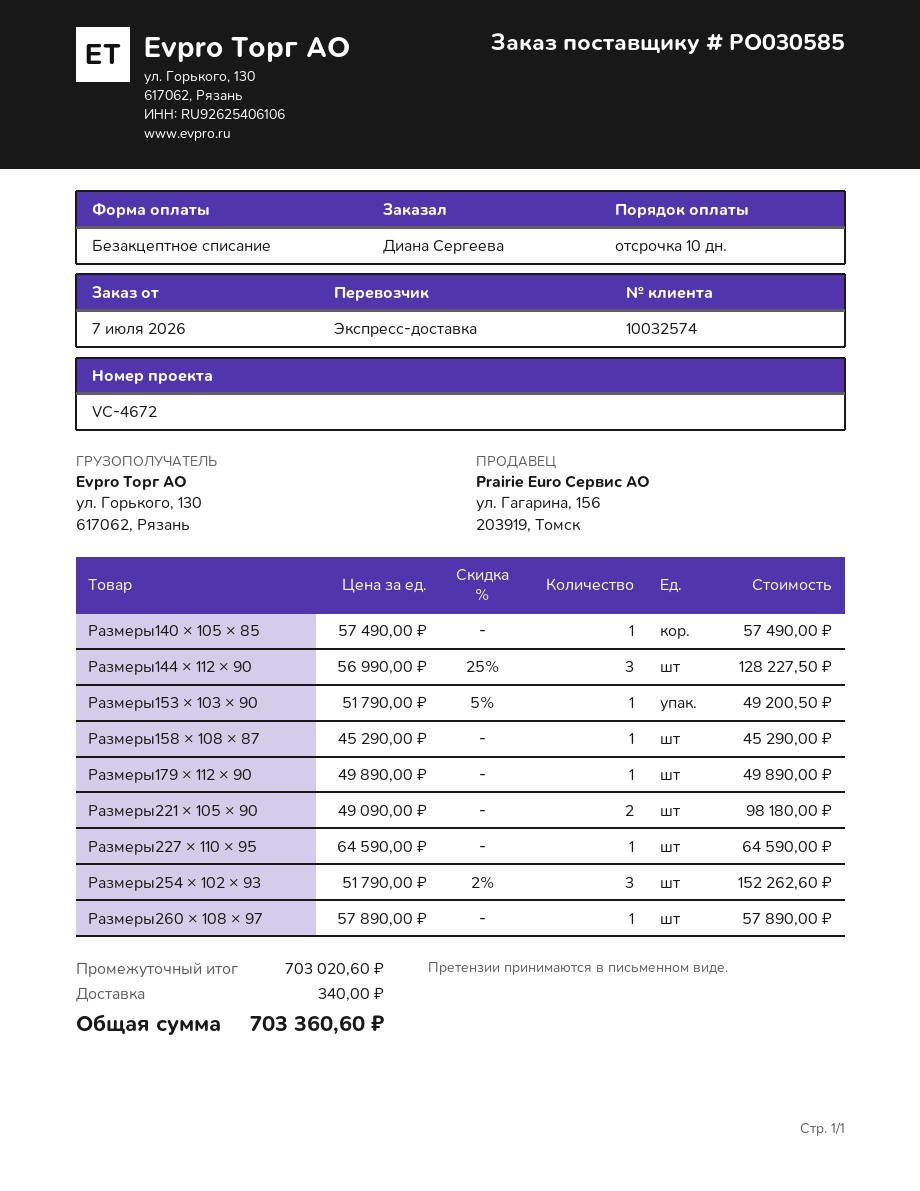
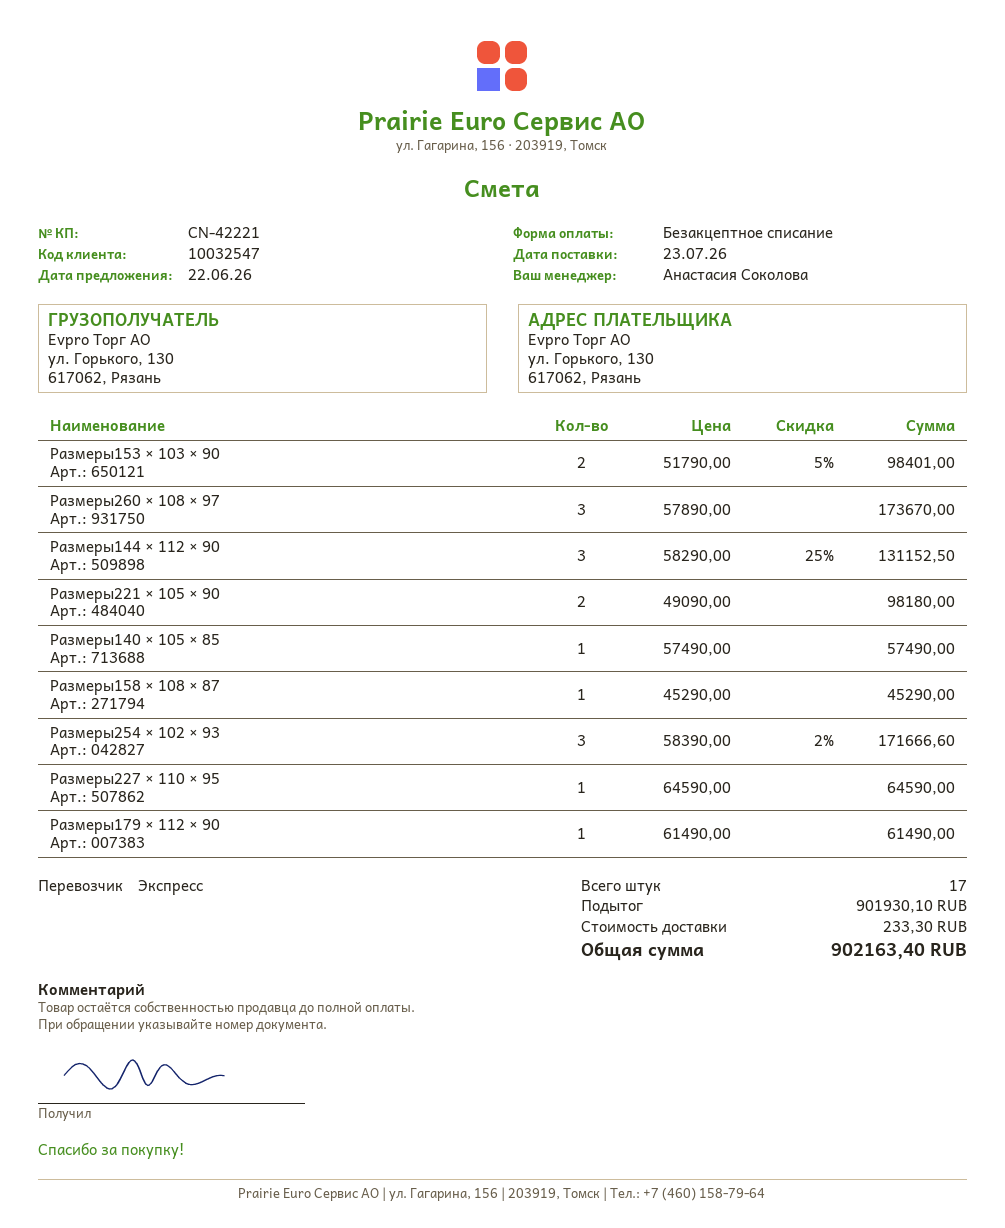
customer number: 10032574 -> 10032547
Размеры144 × 112 × 90: 3 x 56990.00 - 25% = 128227.50 -> 3 x 58290.00 - 25% = 131152.50
Размеры153 × 103 × 90: 1 x 51790.00 - 5% = 49200.50 -> 2 x 51790.00 - 5% = 98401.00
Размеры179 × 112 × 90: 1 x 49890.00 = 49890.00 -> 1 x 61490.00 = 61490.00
Размеры254 × 102 × 93: 3 x 51790.00 - 2% = 152262.60 -> 3 x 58390.00 - 2% = 171666.60
Размеры260 × 108 × 97: 1 x 57890.00 = 57890.00 -> 3 x 57890.00 = 173670.00
subtotal: 703020.60 -> 901930.10
shipping: 340.00 -> 233.30
total: 703360.60 -> 902163.40

